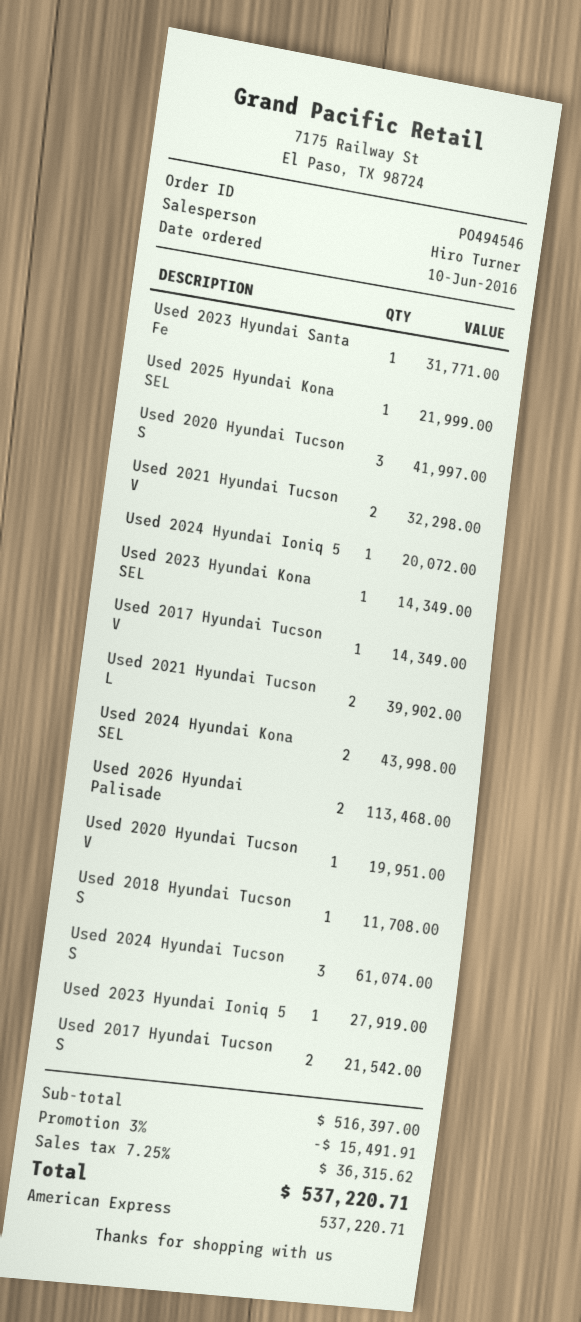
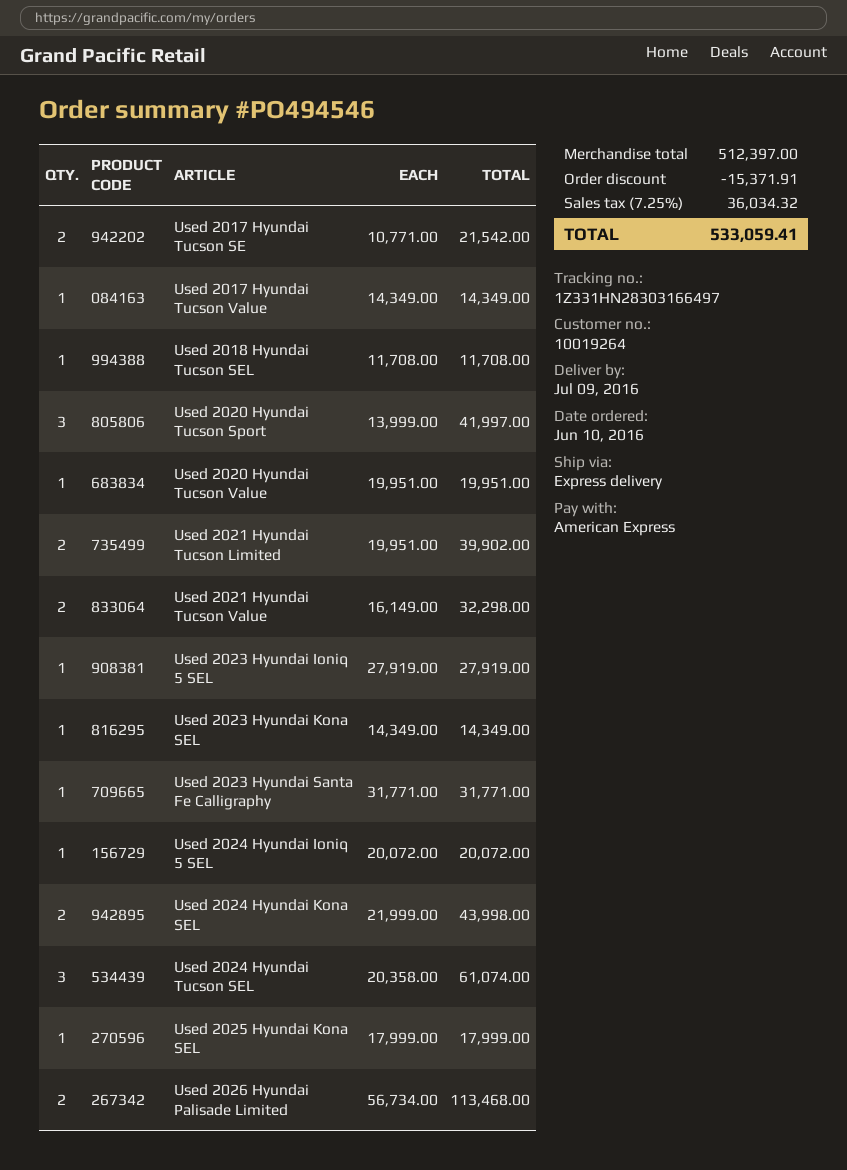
Used 2025 Hyundai Kona SEL: 1 for 21999.00 -> 1 for 17999.00
subtotal: 516397.00 -> 512397.00
discount: 15491.91 -> 15371.91
tax: 7.25% = 36315.62 -> 7.25% = 36034.32
total: 537220.71 -> 533059.41

